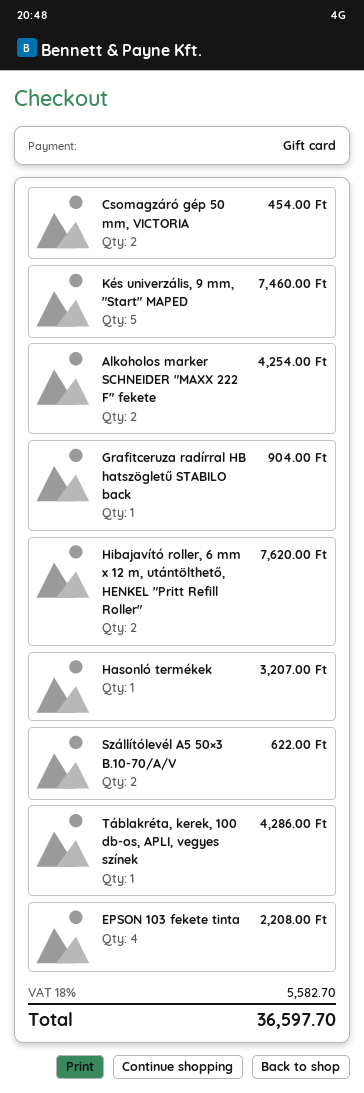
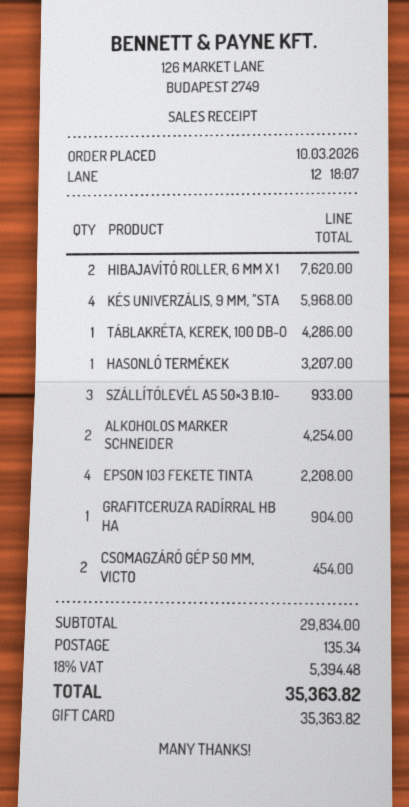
Kés univerzális, 9 mm, "Start" MAPED: 5 for 7460.00 -> 4 for 5968.00
Szállítólevél A5 50×3 B.10-70/A/V: 2 for 622.00 -> 3 for 933.00
shipping: none -> 135.34
tax: 18% = 5582.70 -> 18% = 5394.48
total: 36597.70 -> 35363.82

